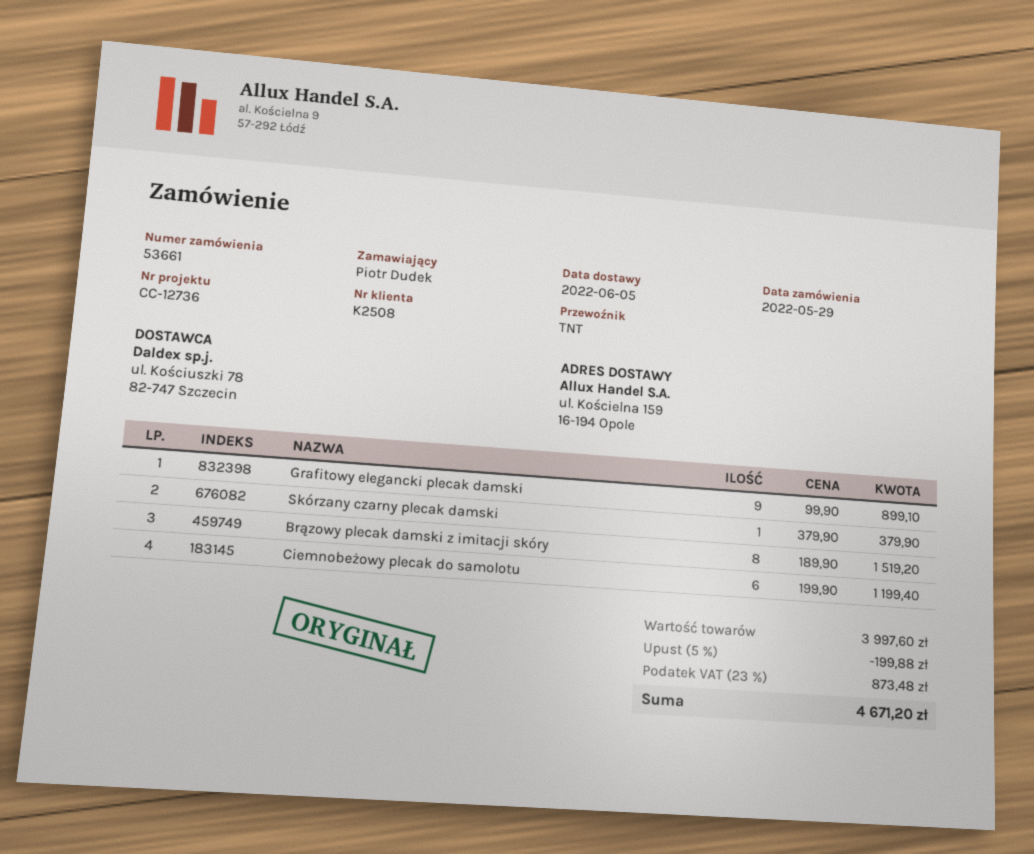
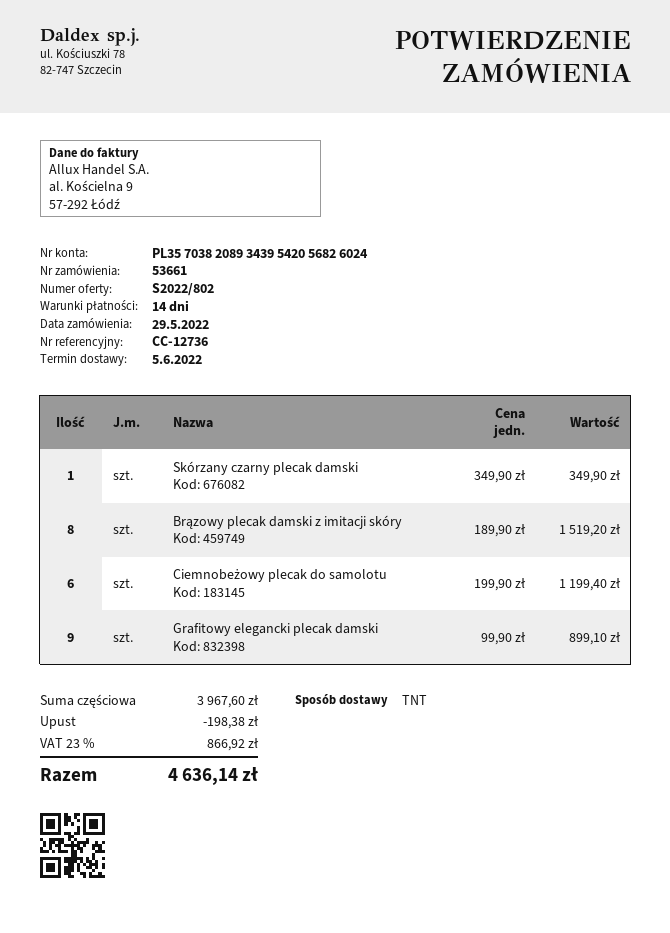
Skórzany czarny plecak damski: 1 x 379.90 = 379.90 -> 1 x 349.90 = 349.90
subtotal: 3997.60 -> 3967.60
discount: 199.88 -> 198.38
tax: 23% = 873.48 -> 23% = 866.92
total: 4671.20 -> 4636.14

